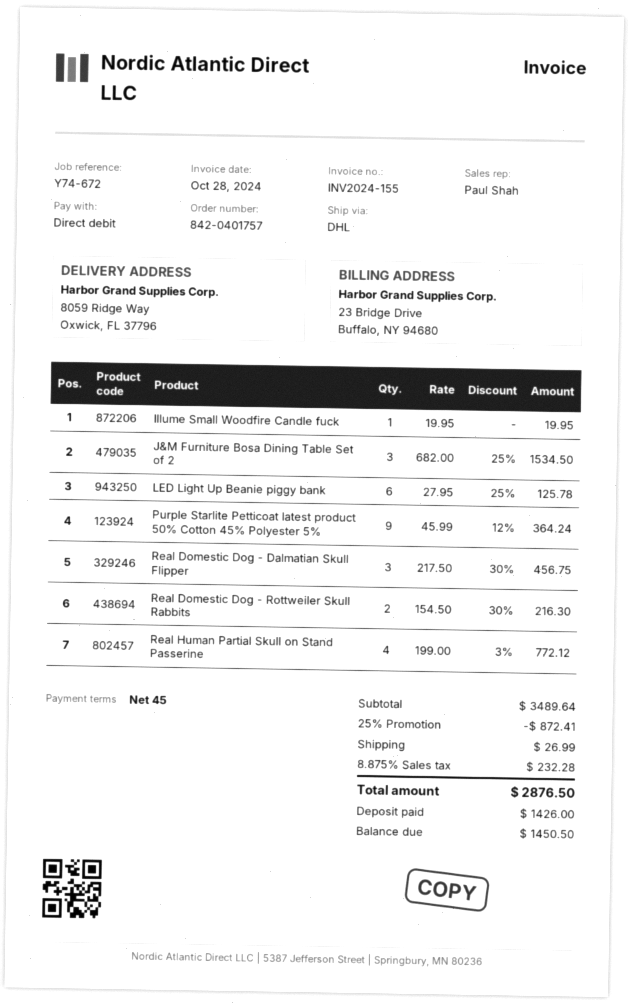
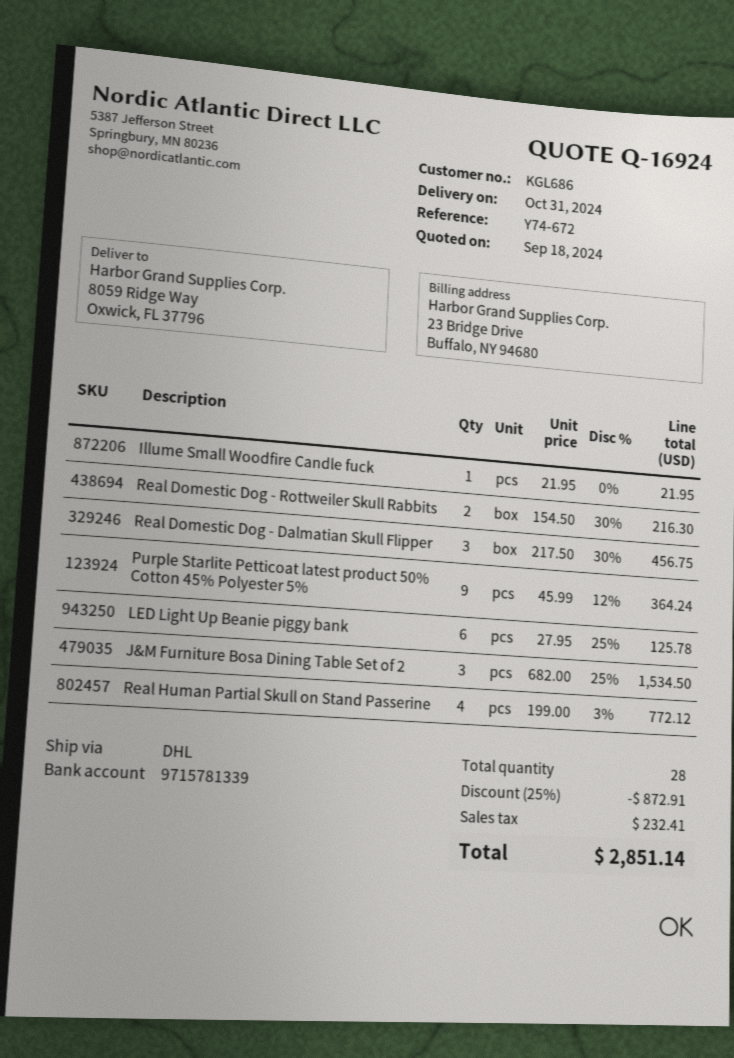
Illume Small Woodfire Candle fuck: 1 x 19.95 = 19.95 -> 1 x 21.95 = 21.95
discount: 25% = 872.41 -> 25% = 872.91
shipping: 26.99 -> none
tax: 232.28 -> 232.41
total: 2876.50 -> 2851.14

